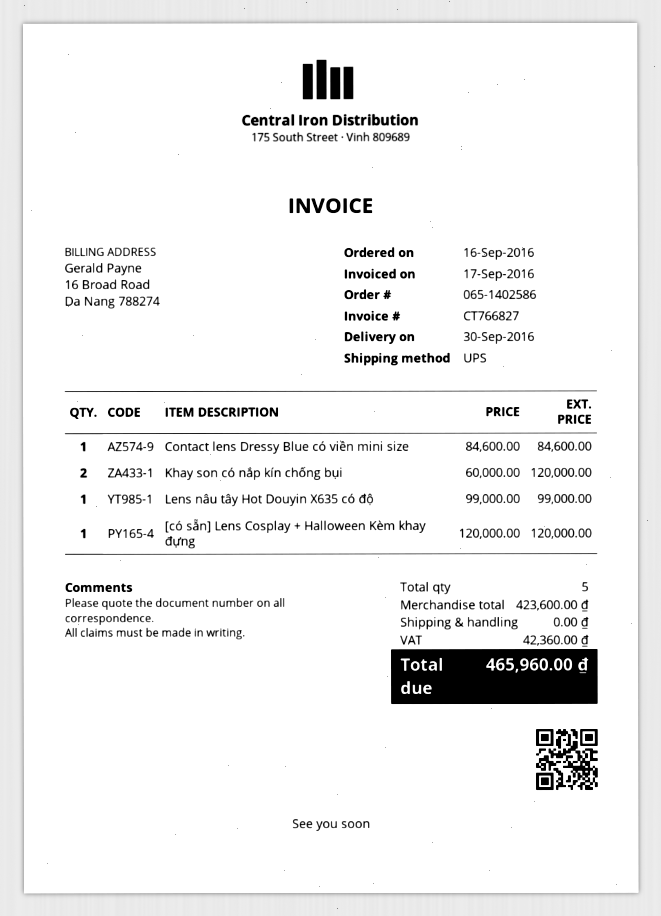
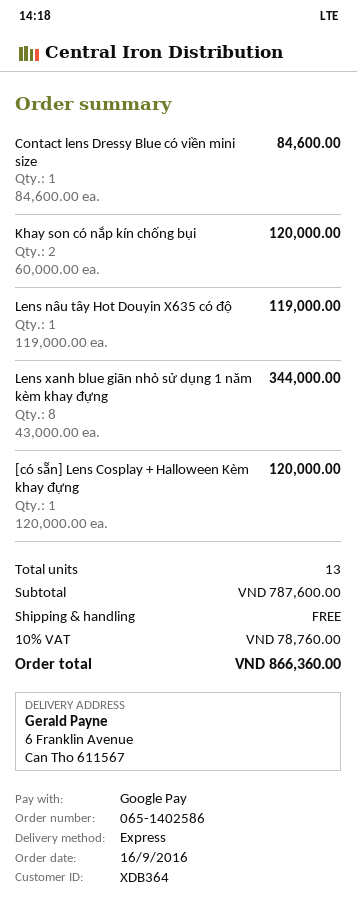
shipping method: UPS -> express
Lens nâu tây Hot Douyin X635 có độ: 1 x 99000.00 = 99000.00 -> 1 x 119000.00 = 119000.00
Lens xanh blue giãn nhỏ sử dụng 1 năm kèm khay đựng: none -> 8 x 43000.00 = 344000.00
total quantity: 5 -> 13
subtotal: 423600.00 -> 787600.00
tax: 42360.00 -> 78760.00
total: 465960.00 -> 866360.00

